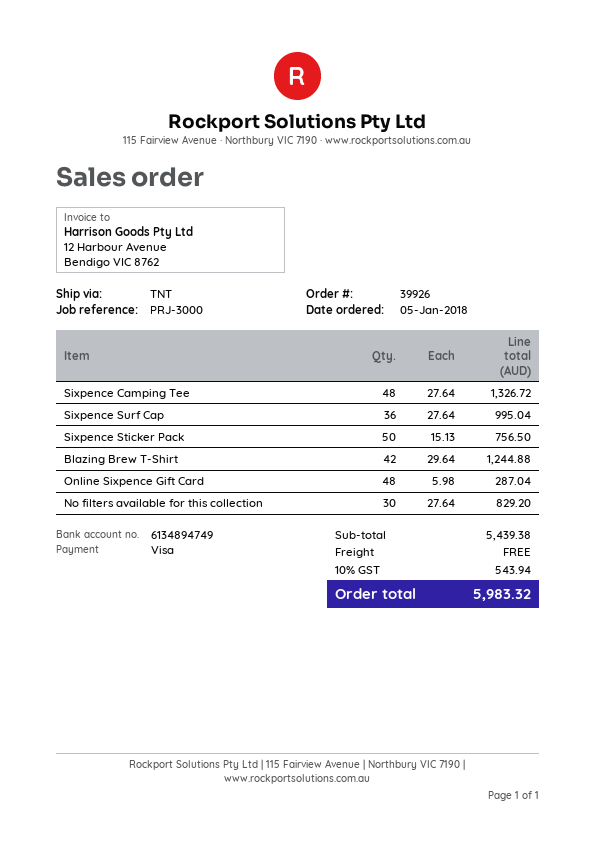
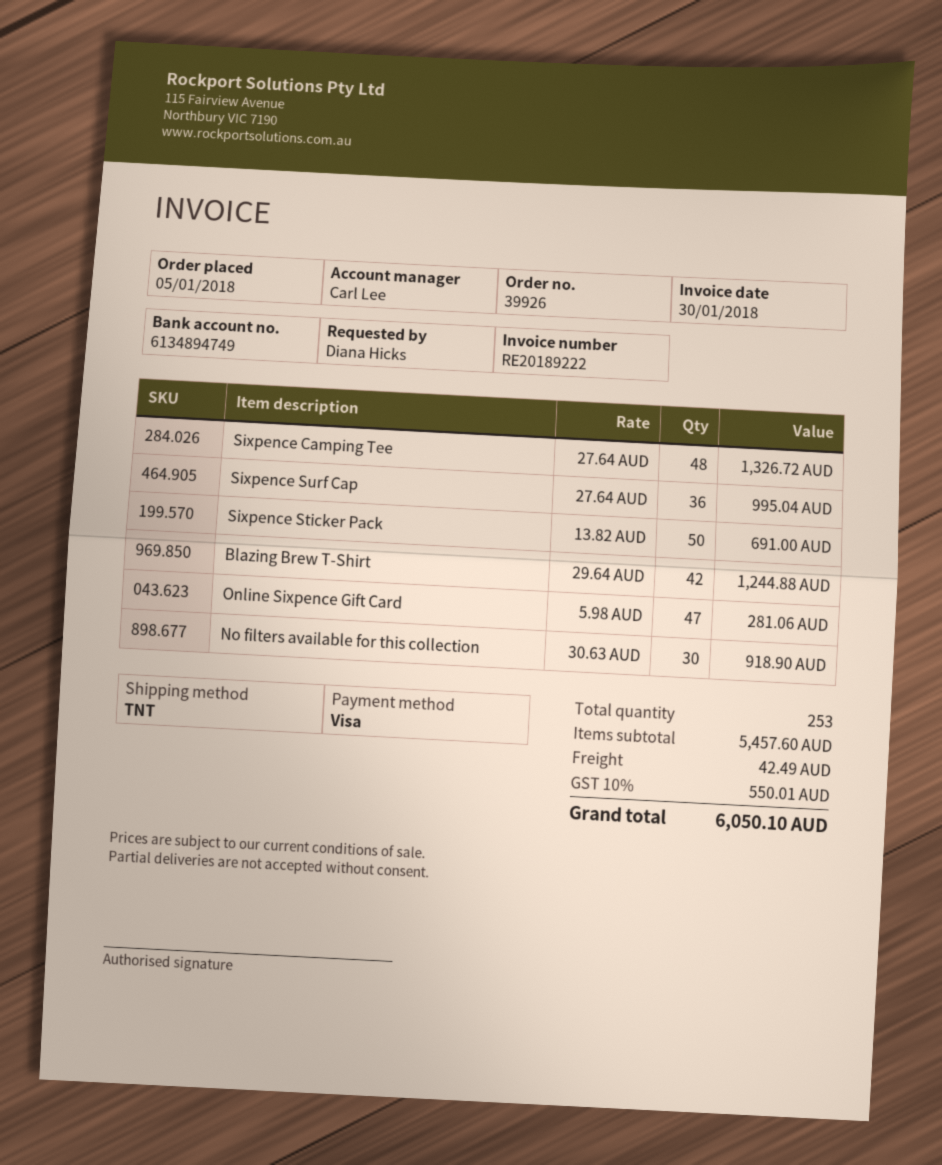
Sixpence Sticker Pack: 50 x 15.13 = 756.50 -> 50 x 13.82 = 691.00
Online Sixpence Gift Card: 48 x 5.98 = 287.04 -> 47 x 5.98 = 281.06
No filters available for this collection: 30 x 27.64 = 829.20 -> 30 x 30.63 = 918.90
subtotal: 5439.38 -> 5457.60
shipping: 0.00 -> 42.49
tax: 10% = 543.94 -> 10% = 550.01
total: 5983.32 -> 6050.10

